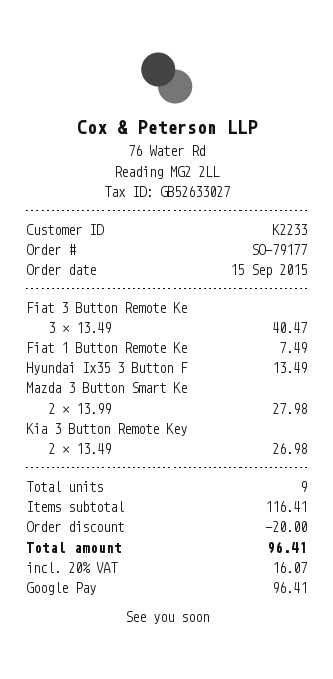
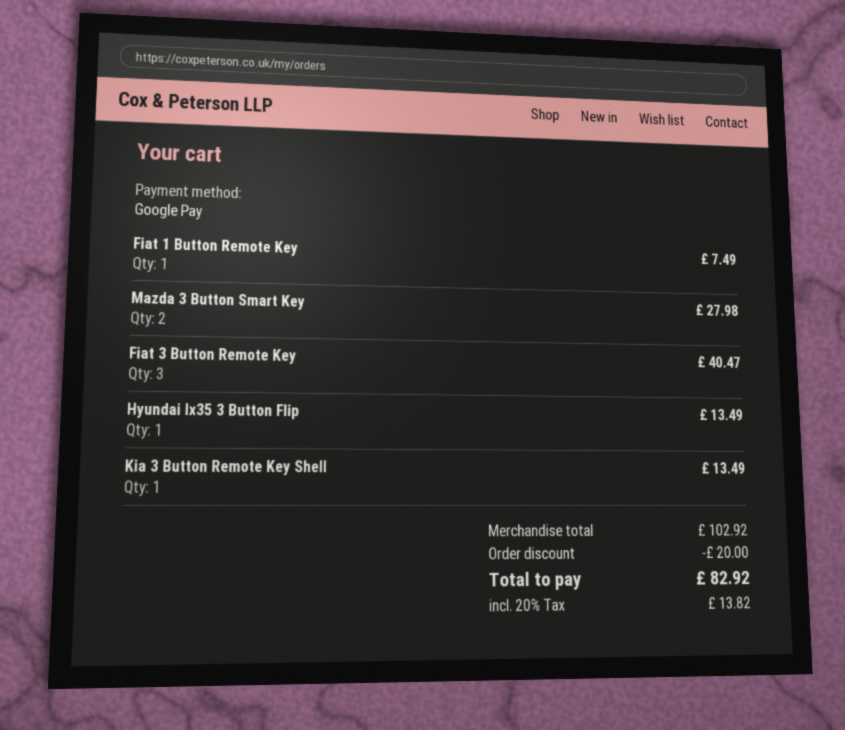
Kia 3 Button Remote Key: 2 for 26.98 -> 1 for 13.49
subtotal: 116.41 -> 102.92
tax: 20% = 16.07 -> 20% = 13.82
total: 96.41 -> 82.92

